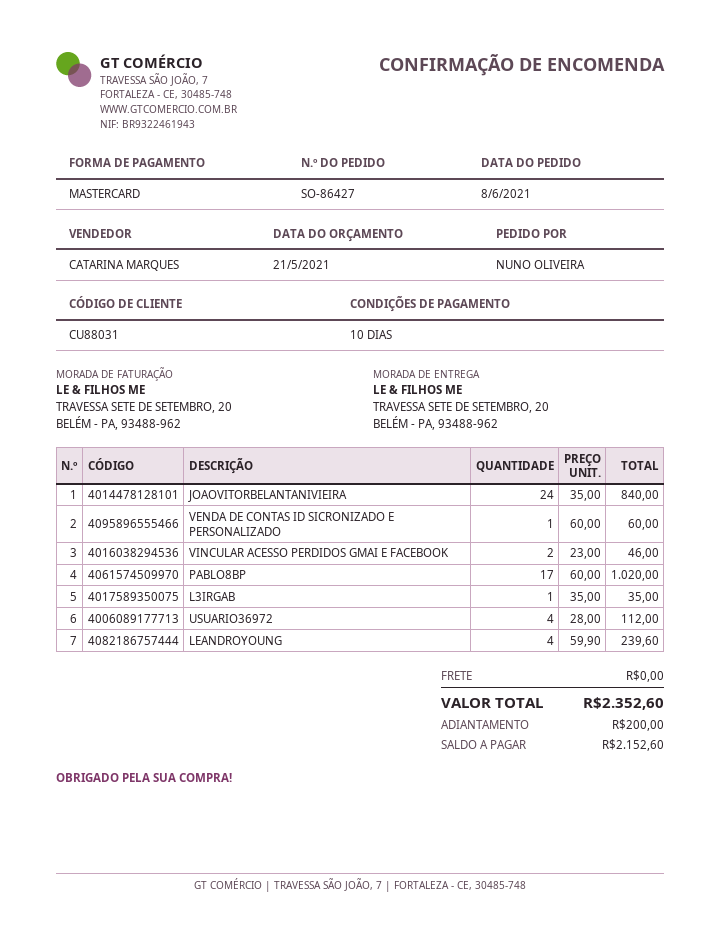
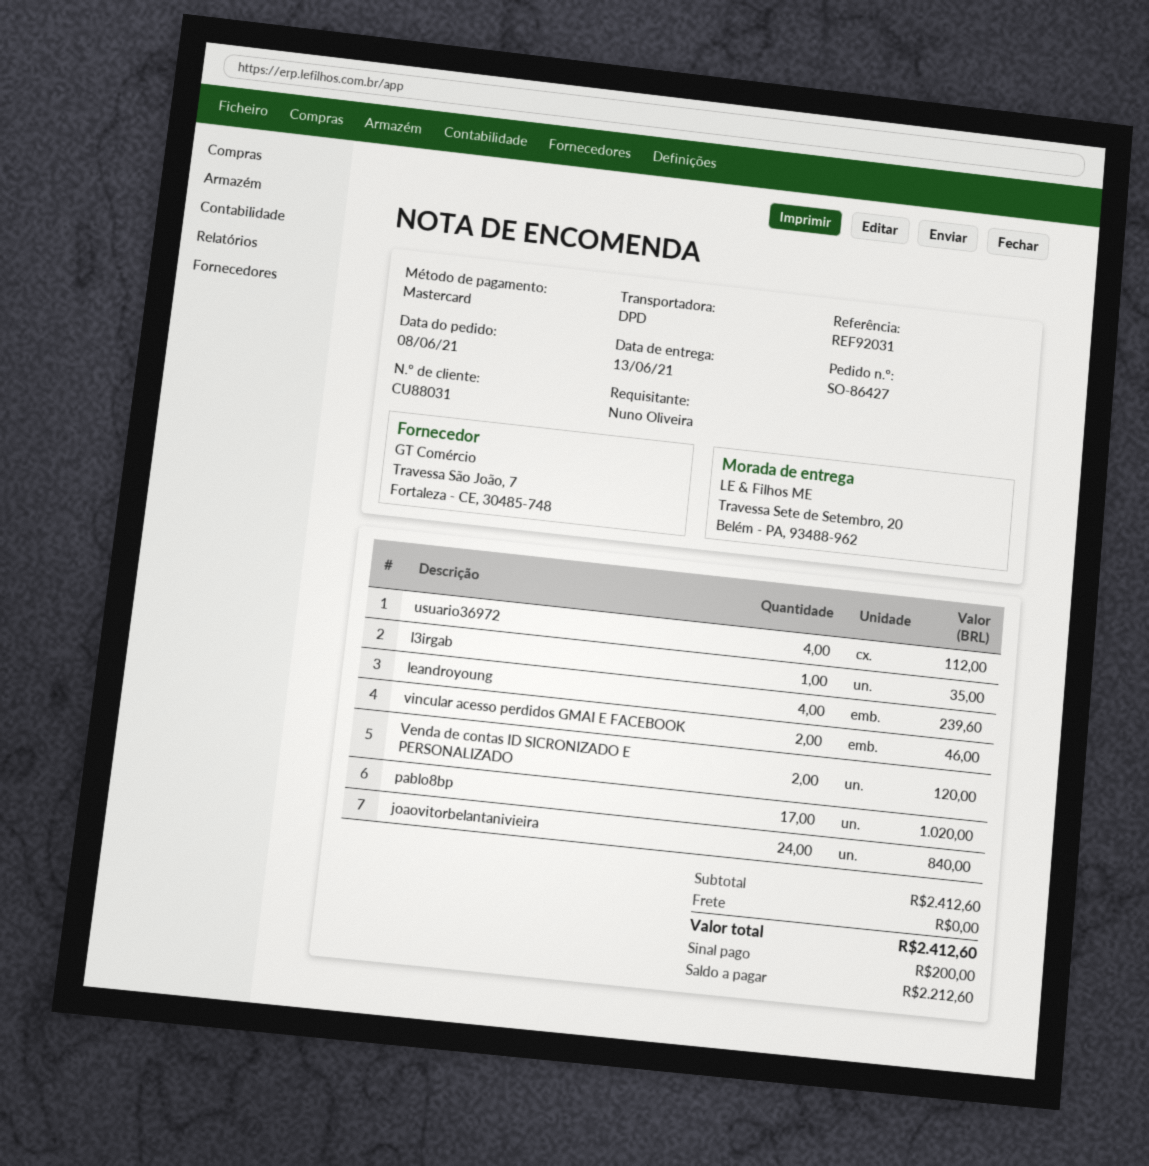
VENDA DE CONTAS ID SICRONIZADO E PERSONALIZADO: 1 for 60.00 -> 2 for 120.00
total: 2352.60 -> 2412.60
balance: 2152.60 -> 2212.60

